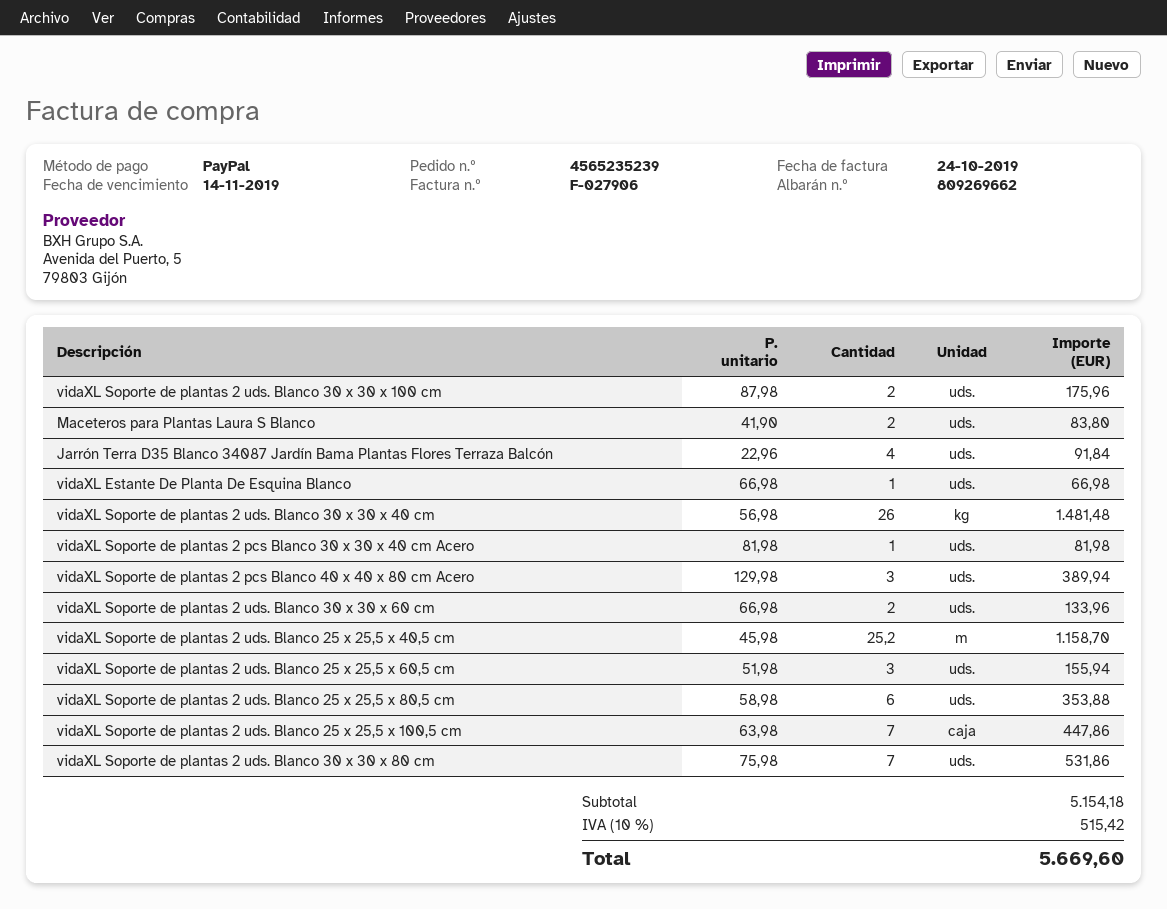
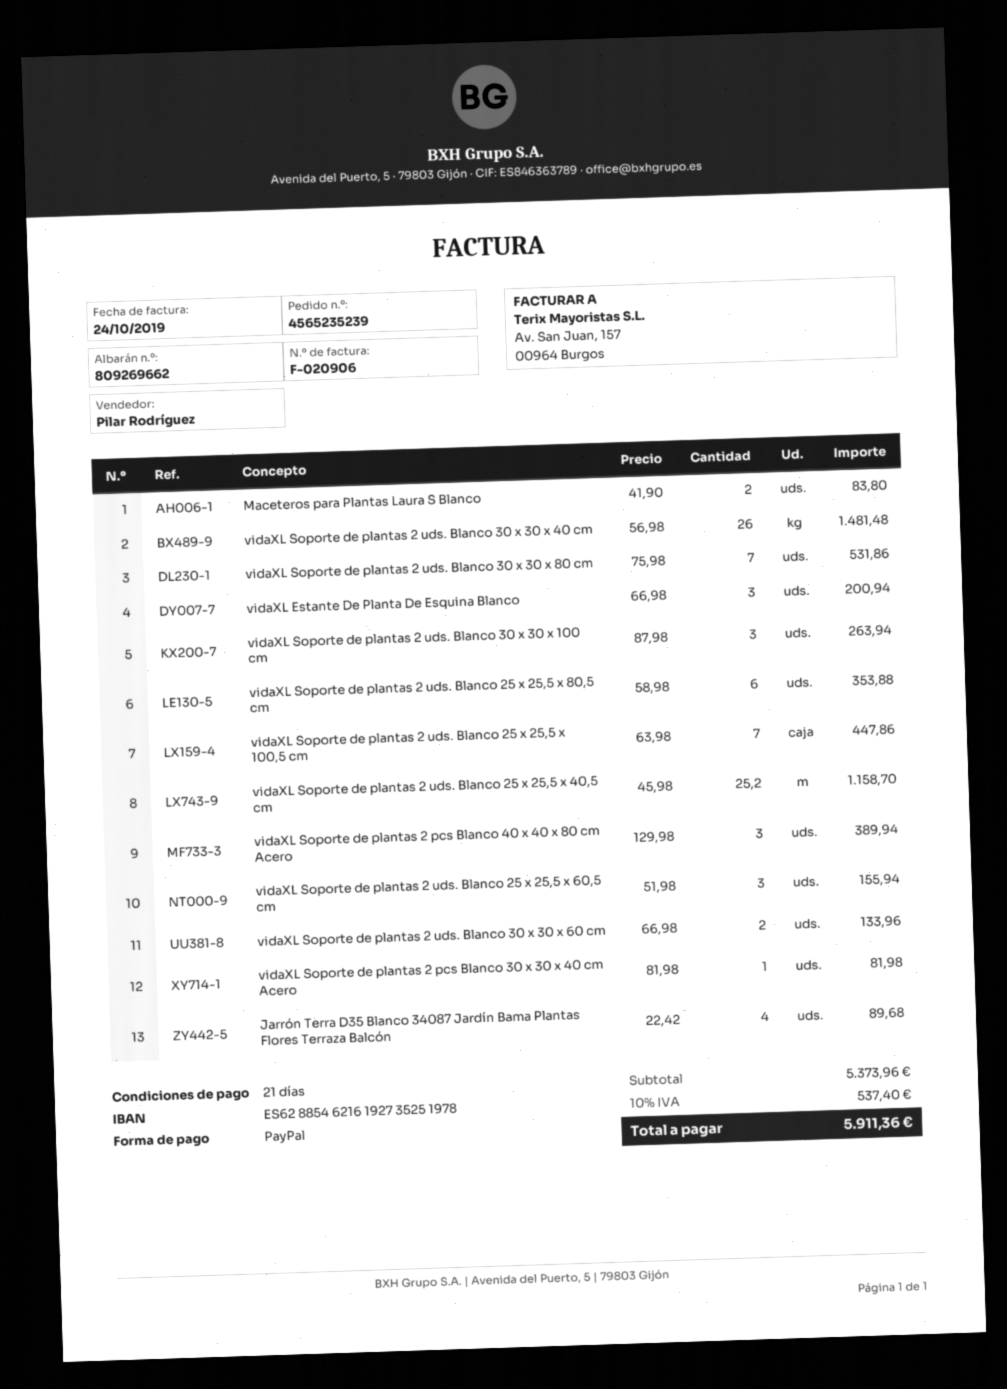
invoice number: F-027906 -> F-020906
vidaXL Soporte de plantas 2 uds. Blanco 30 x 30 x 100 cm: 2 x 87.98 = 175.96 -> 3 x 87.98 = 263.94
Jarrón Terra D35 Blanco 34087 Jardín Bama Plantas Flores Terraza Balcón: 4 x 22.96 = 91.84 -> 4 x 22.42 = 89.68
vidaXL Estante De Planta De Esquina Blanco: 1 x 66.98 = 66.98 -> 3 x 66.98 = 200.94
subtotal: 5154.18 -> 5373.96
tax: 10% = 515.42 -> 10% = 537.40
total: 5669.60 -> 5911.36

